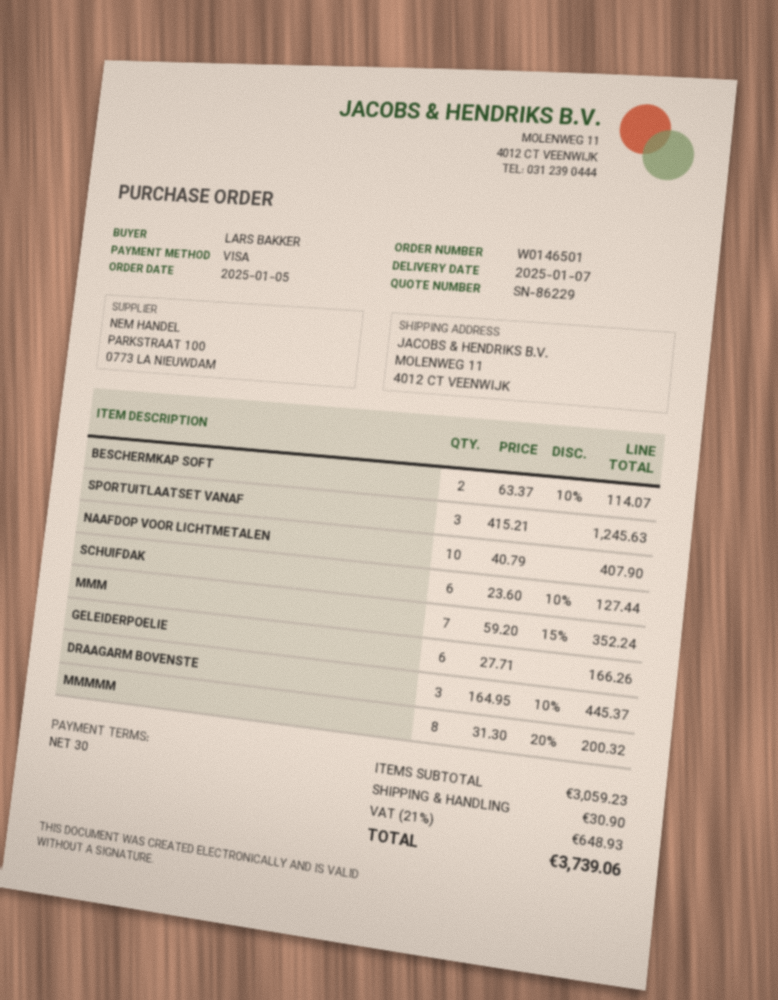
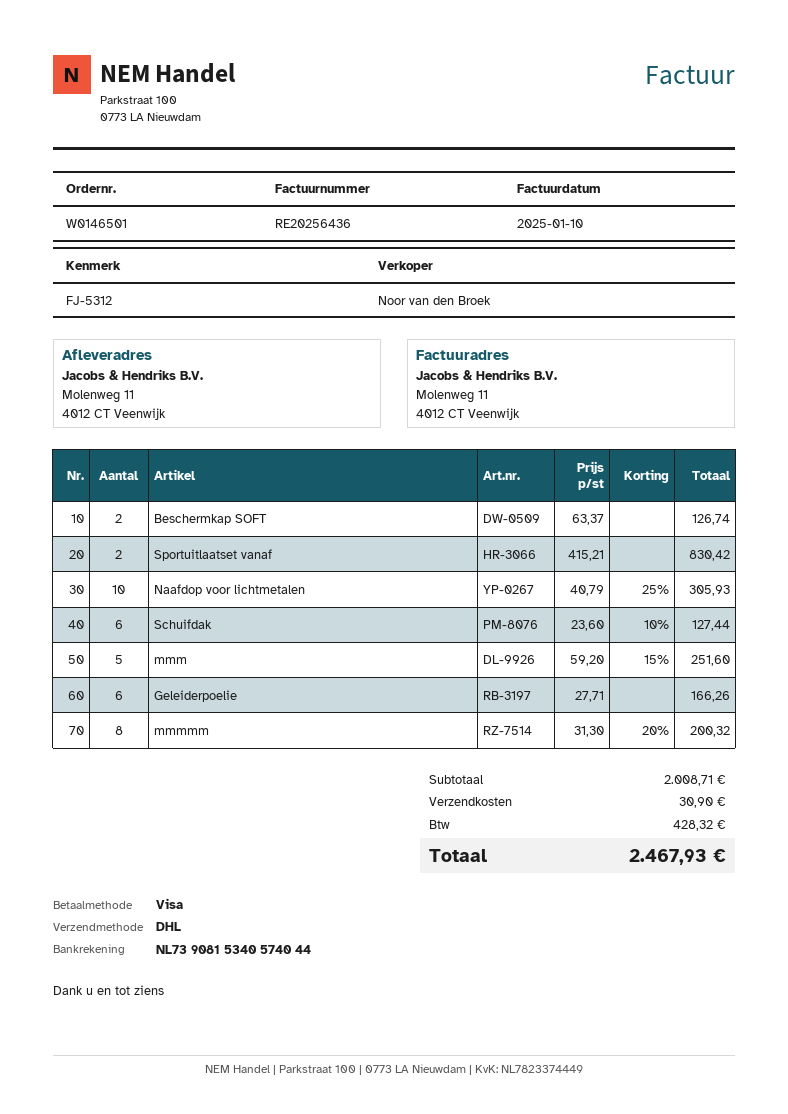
BESCHERMKAP SOFT: 2 x 63.37 - 10% = 114.07 -> 2 x 63.37 = 126.74
SPORTUITLAATSET VANAF: 3 x 415.21 = 1245.63 -> 2 x 415.21 = 830.42
NAAFDOP VOOR LICHTMETALEN: 10 x 40.79 = 407.90 -> 10 x 40.79 - 25% = 305.93
MMM: 7 x 59.20 - 15% = 352.24 -> 5 x 59.20 - 15% = 251.60
DRAAGARM BOVENSTE: 3 x 164.95 - 10% = 445.37 -> none
subtotal: 3059.23 -> 2008.71
tax: 648.93 -> 428.32
total: 3739.06 -> 2467.93

